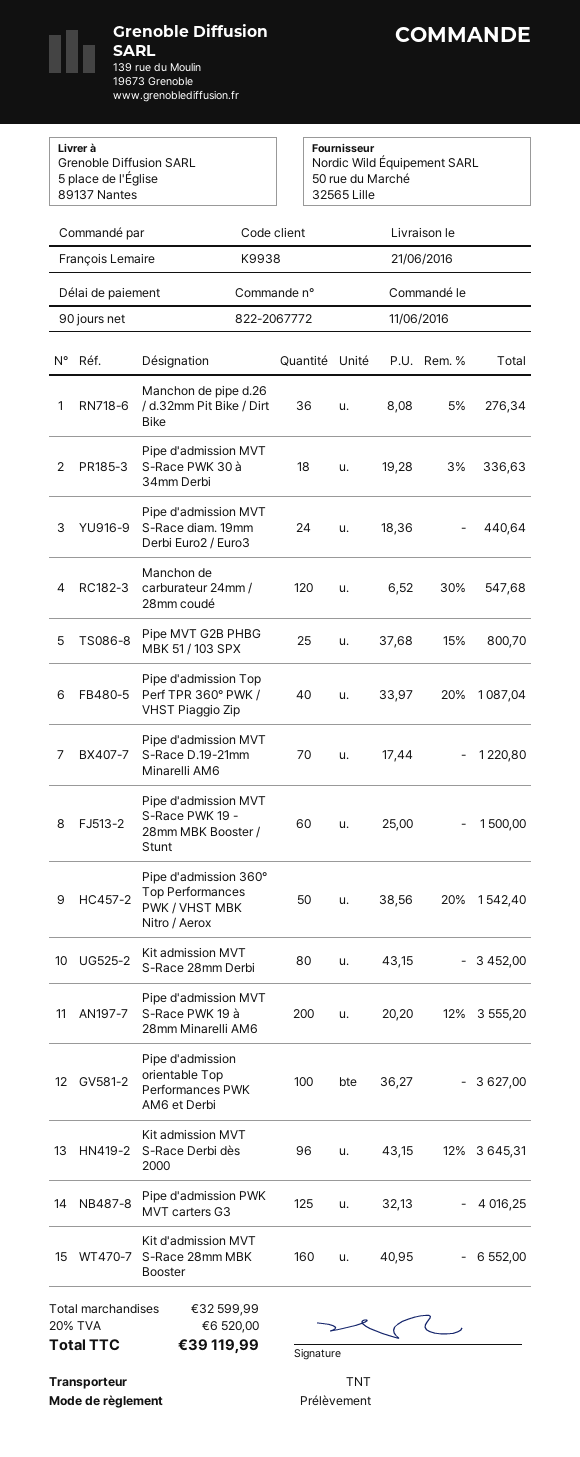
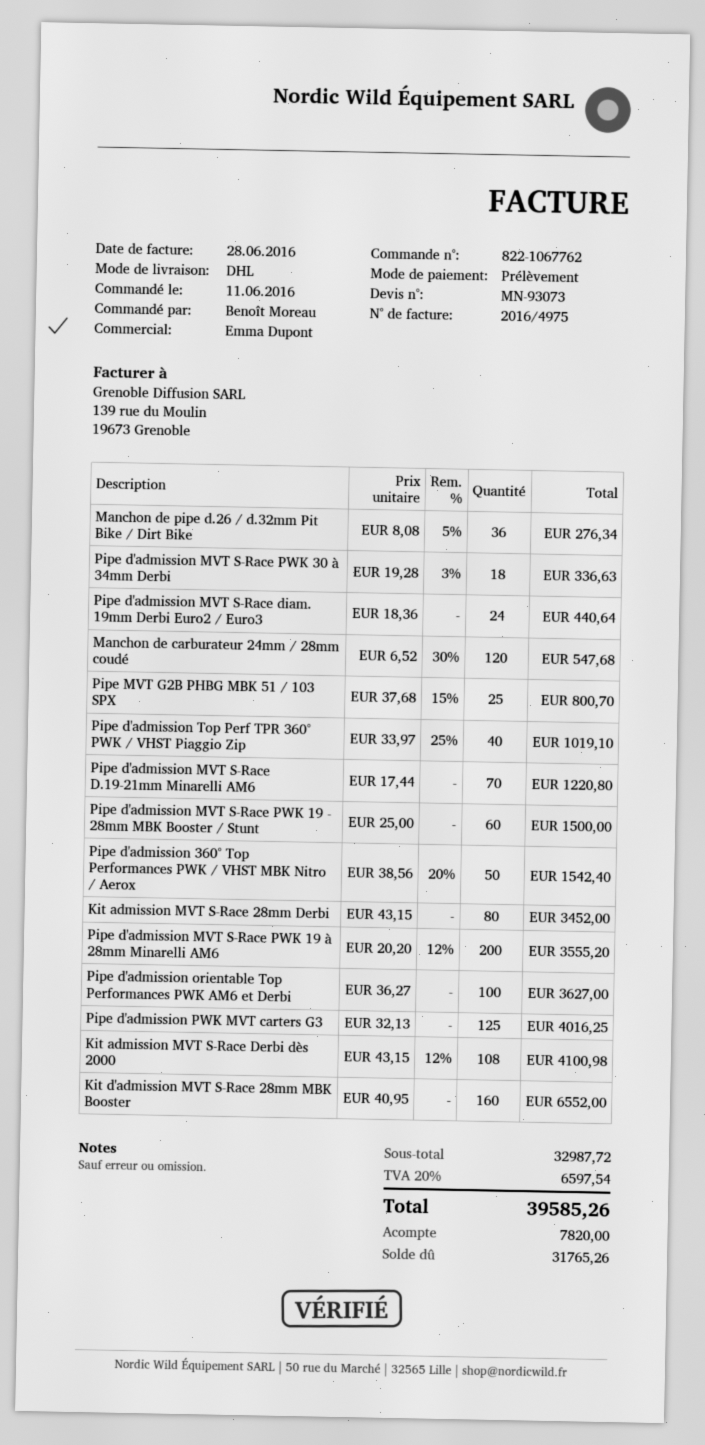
order number: 822-2067772 -> 822-1067762
ordered by: François Lemaire -> Benoît Moreau
shipping method: TNT -> DHL
Pipe d'admission Top Perf TPR 360° PWK / VHST Piaggio Zip: 40 x 33.97 - 20% = 1087.04 -> 40 x 33.97 - 25% = 1019.10
Kit admission MVT S-Race Derbi dès 2000: 96 x 43.15 - 12% = 3645.31 -> 108 x 43.15 - 12% = 4100.98
subtotal: 32599.99 -> 32987.72
tax: 20% = 6520.00 -> 20% = 6597.54
total: 39119.99 -> 39585.26

